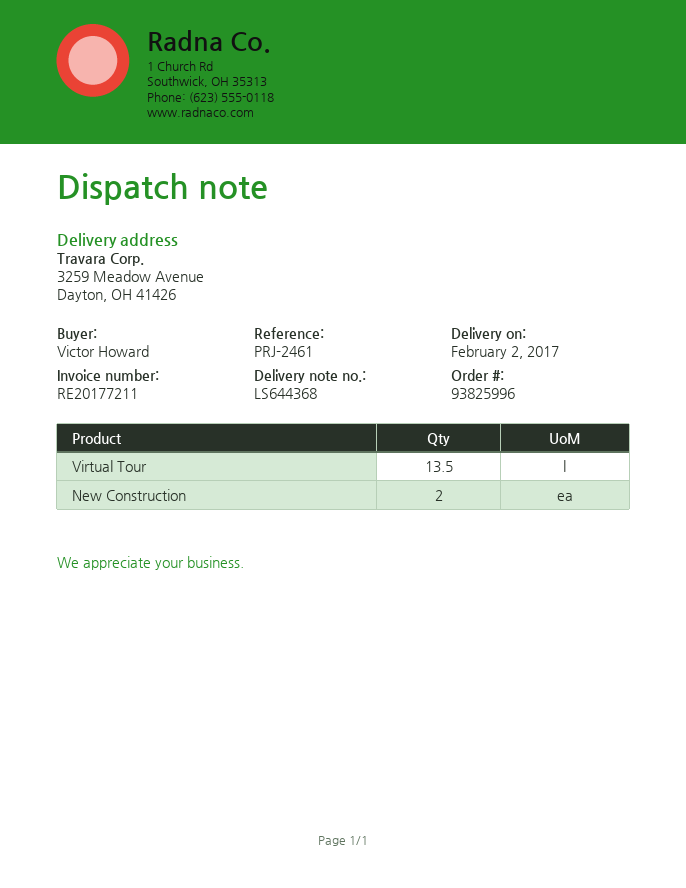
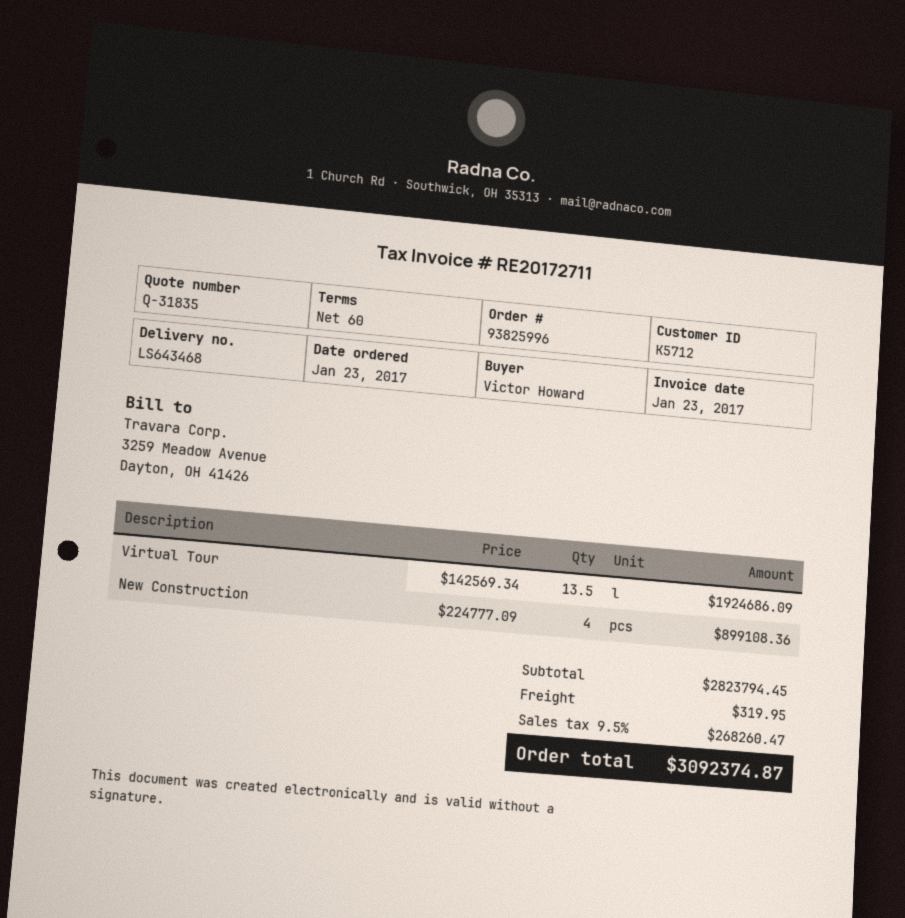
delivery note number: LS644368 -> LS643468
invoice number: RE20177211 -> RE20172711
New Construction: 2 -> 4

